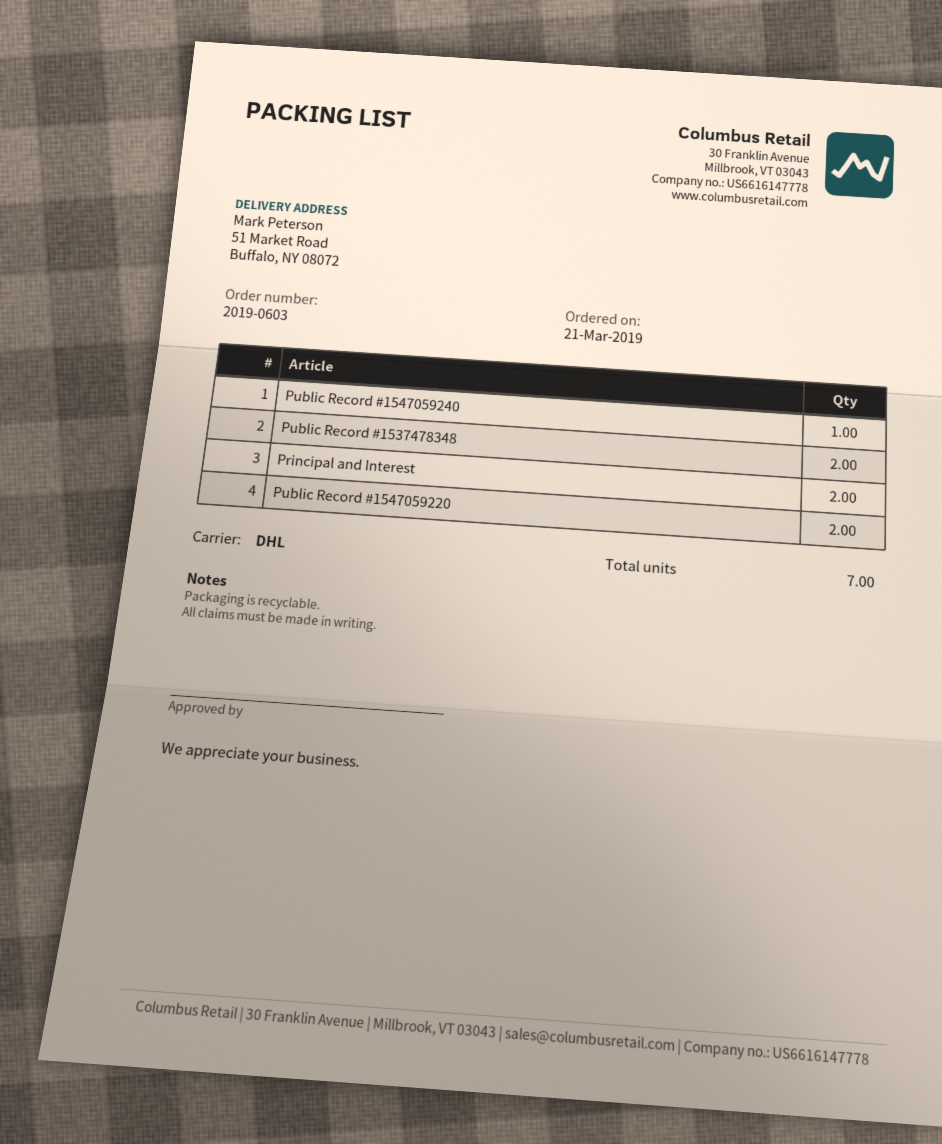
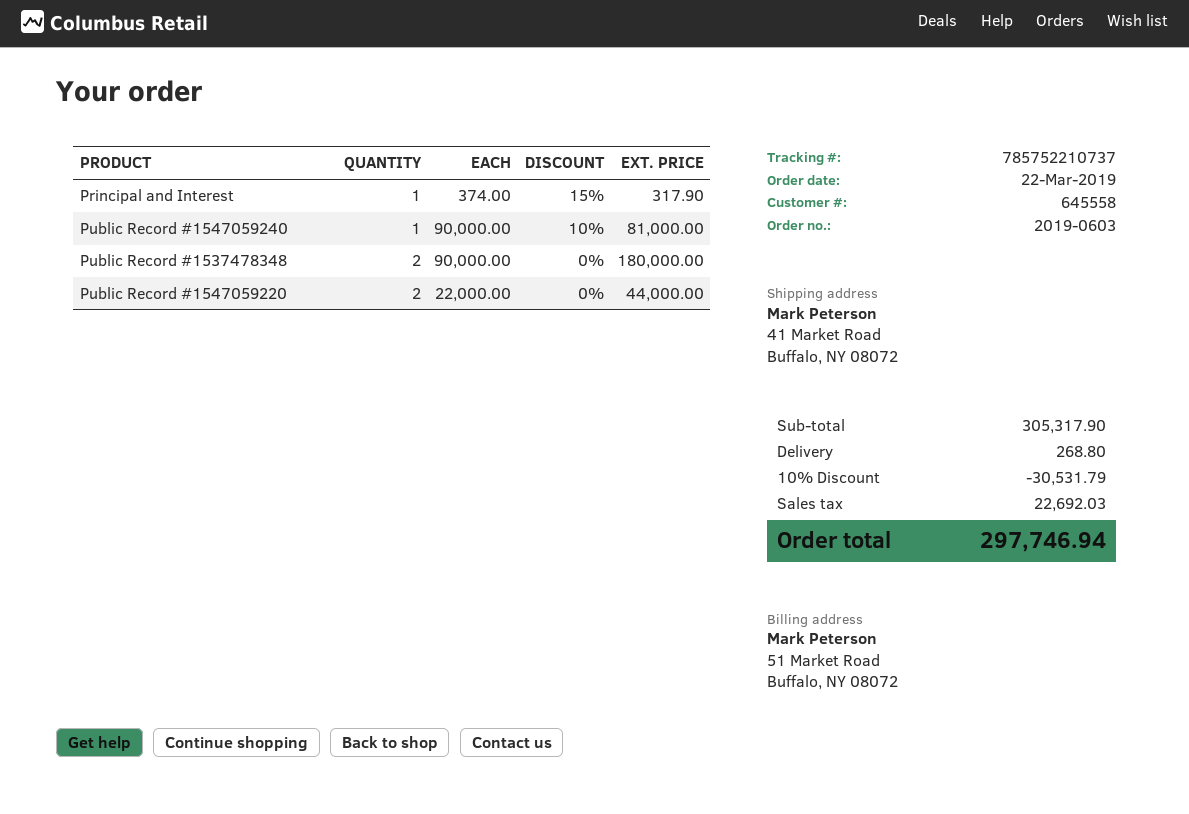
order date: 2019-03-21 -> 2019-03-22
ship to: 51 Market Road, Buffalo, NY 08072 -> 41 Market Road, Buffalo, NY 08072
Principal and Interest: 2 -> 1

